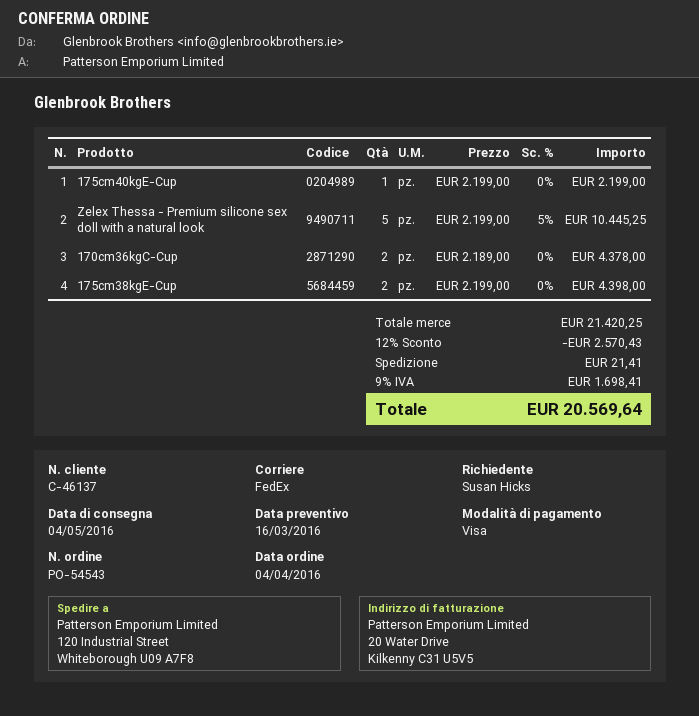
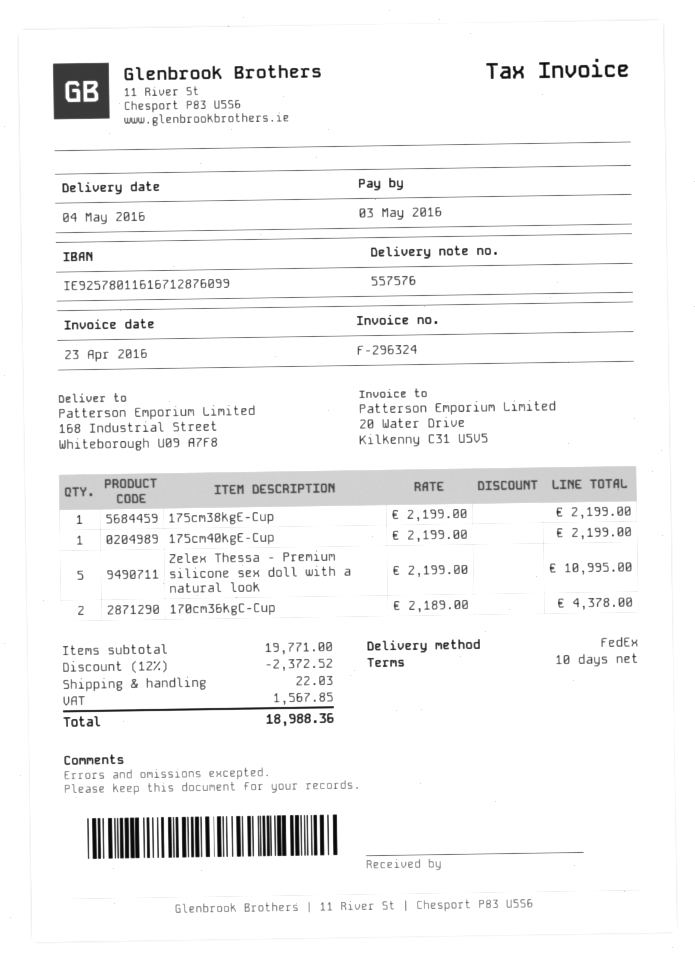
ship to: 120 Industrial Street, Whiteborough U09 A7F8 -> 168 Industrial Street, Whiteborough U09 A7F8
Zelex Thessa - Premium silicone sex doll with a natural look: 5 x 2199.00 - 5% = 10445.25 -> 5 x 2199.00 = 10995.00
175cm38kgE-Cup: 2 x 2199.00 = 4398.00 -> 1 x 2199.00 = 2199.00
subtotal: 21420.25 -> 19771.00
discount: 12% = 2570.43 -> 12% = 2372.52
shipping: 21.41 -> 22.03
tax: 1698.41 -> 1567.85
total: 20569.64 -> 18988.36

